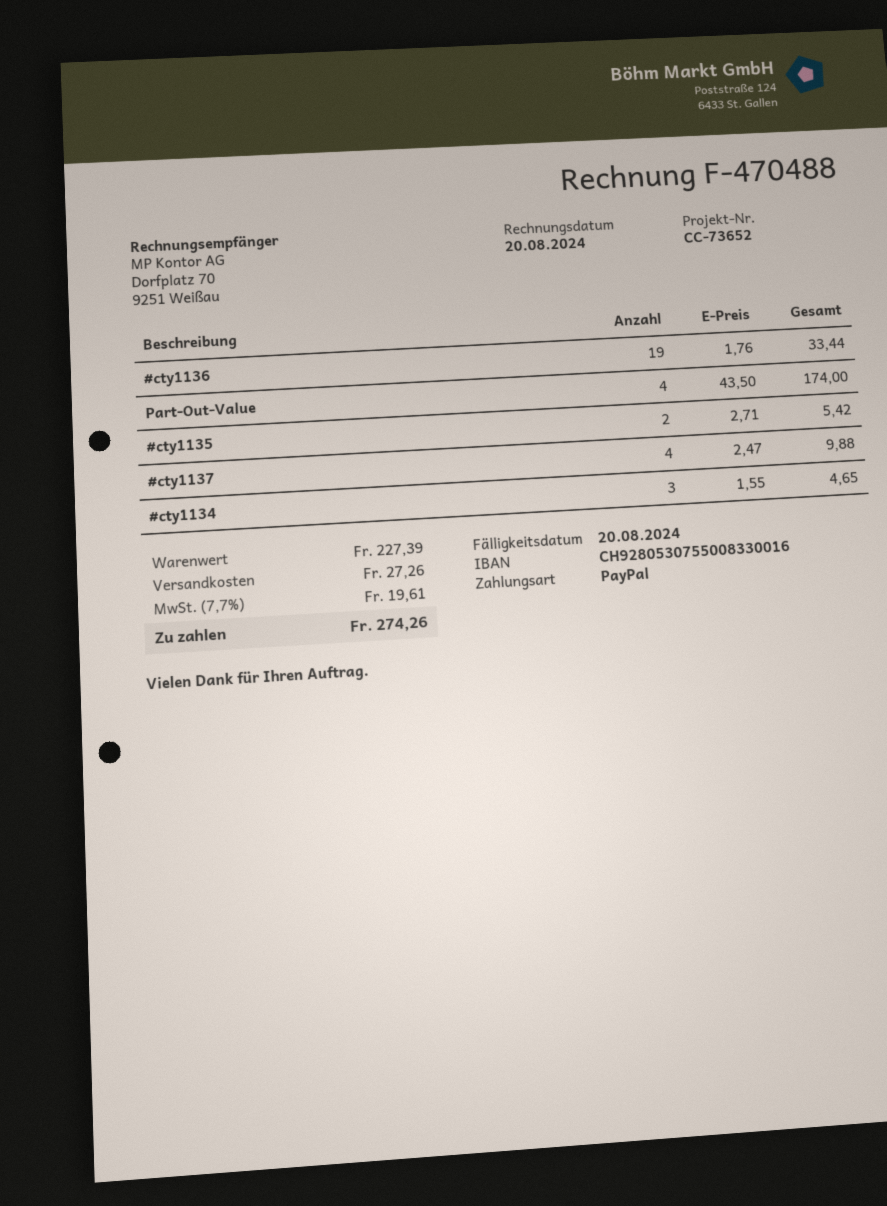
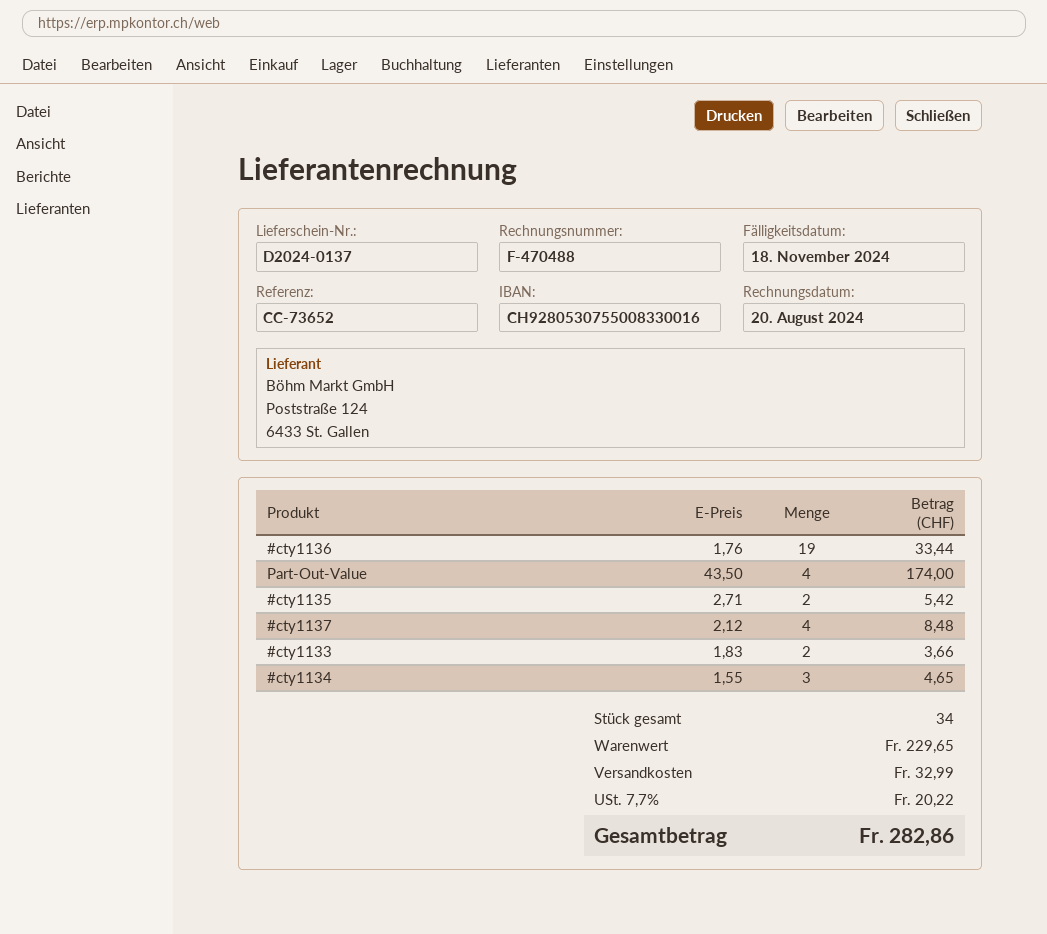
due date: 2024-08-20 -> 2024-11-18
#cty1137: 4 x 2.47 = 9.88 -> 4 x 2.12 = 8.48
#cty1133: none -> 2 x 1.83 = 3.66
subtotal: 227.39 -> 229.65
shipping: 27.26 -> 32.99
tax: 7.7% = 19.61 -> 7.7% = 20.22
total: 274.26 -> 282.86

